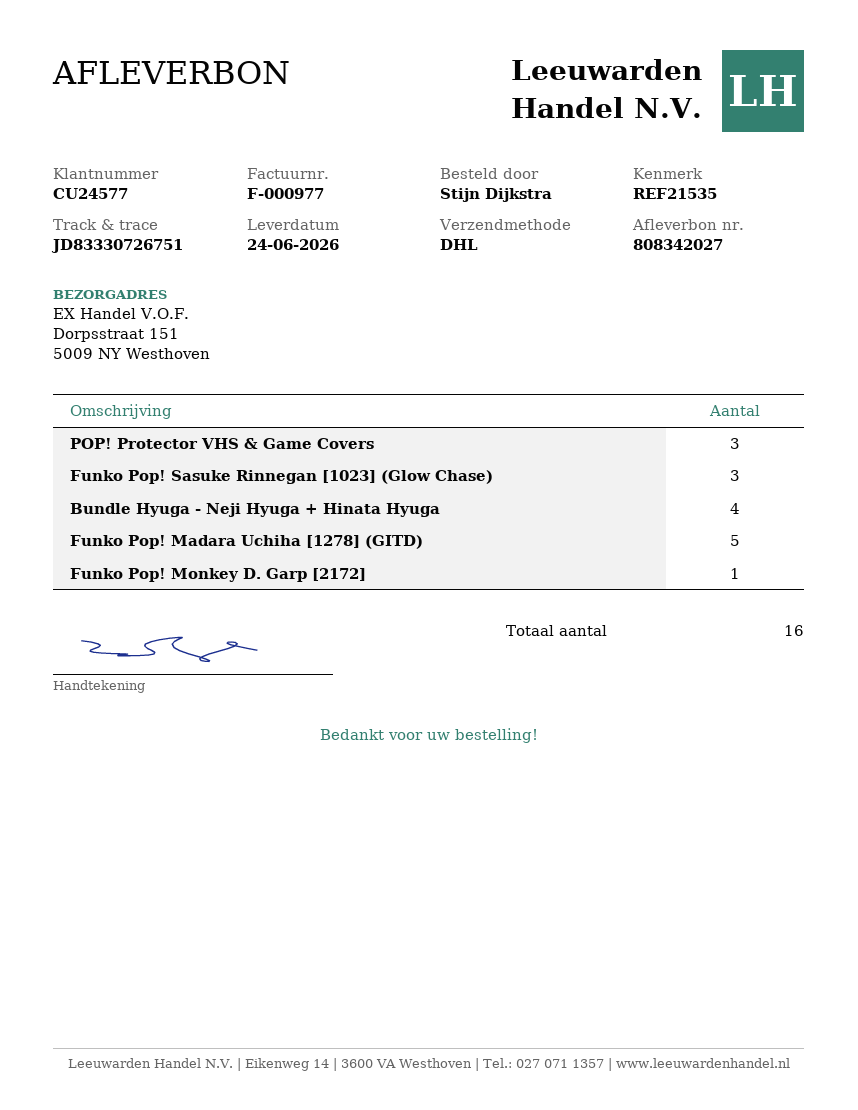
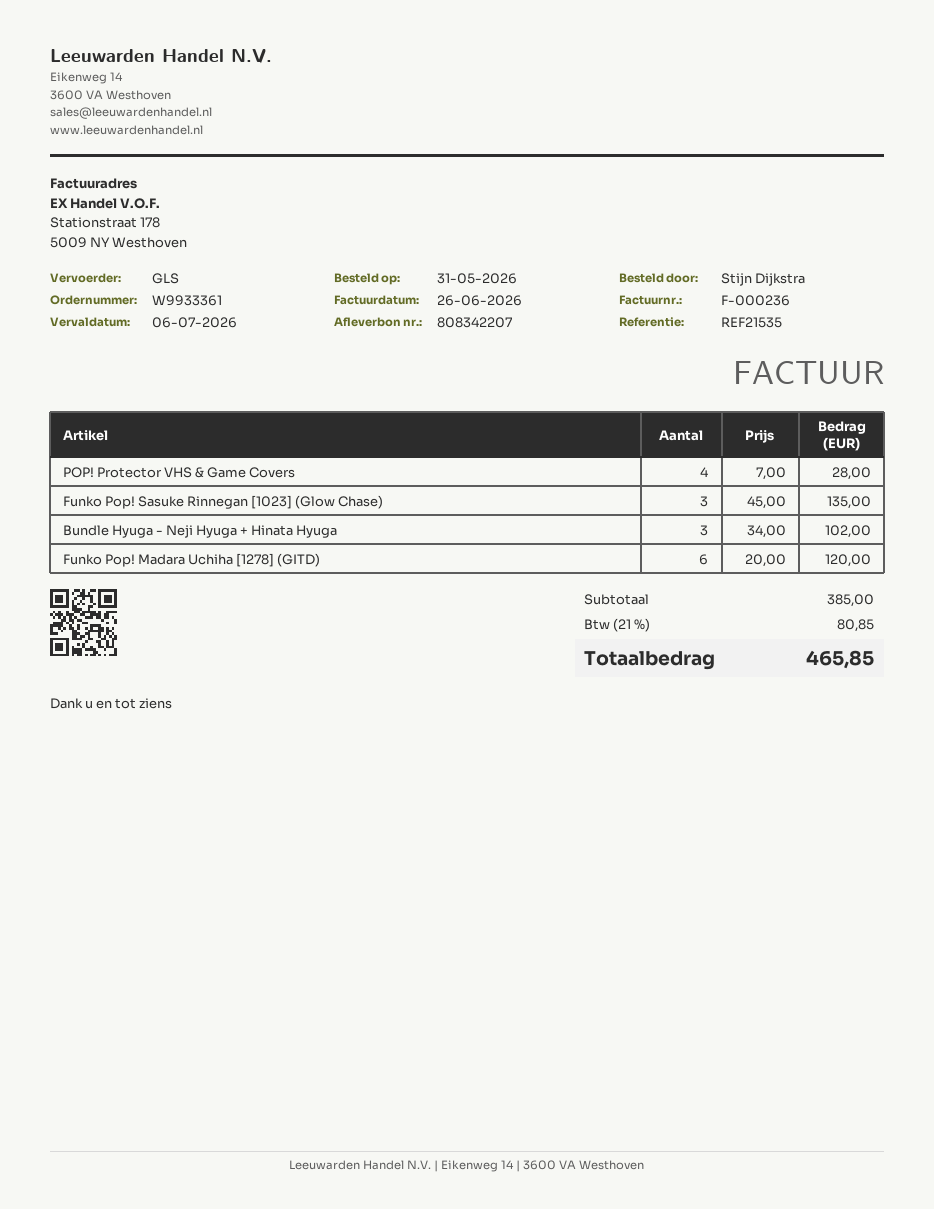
delivery note number: 808342027 -> 808342207
invoice number: F-000977 -> F-000236
shipping method: DHL -> GLS
POP! Protector VHS & Game Covers: 3 -> 4
Bundle Hyuga - Neji Hyuga + Hinata Hyuga: 4 -> 3
Funko Pop! Madara Uchiha [1278] (GITD): 5 -> 6
Funko Pop! Monkey D. Garp [2172]: 1 -> none

